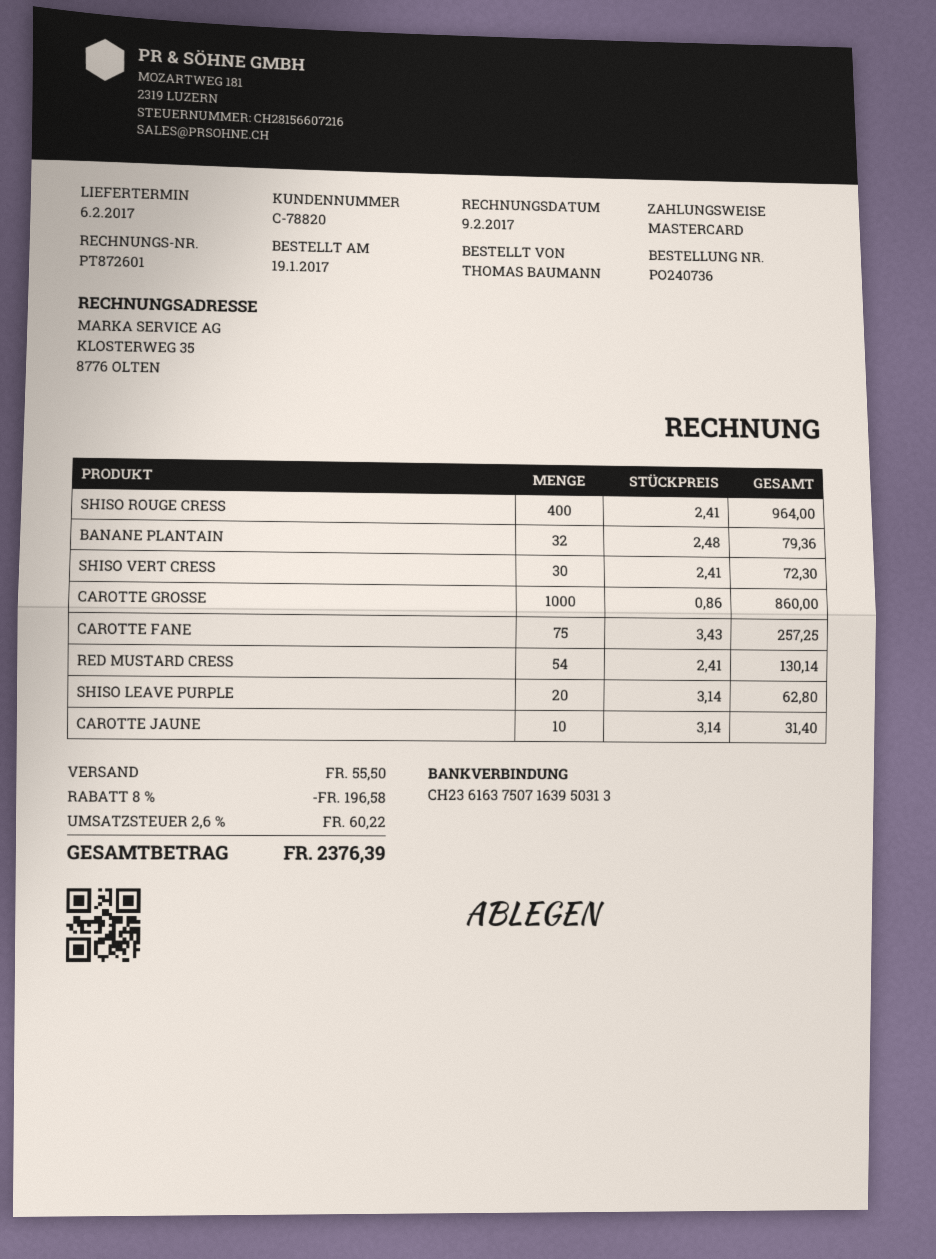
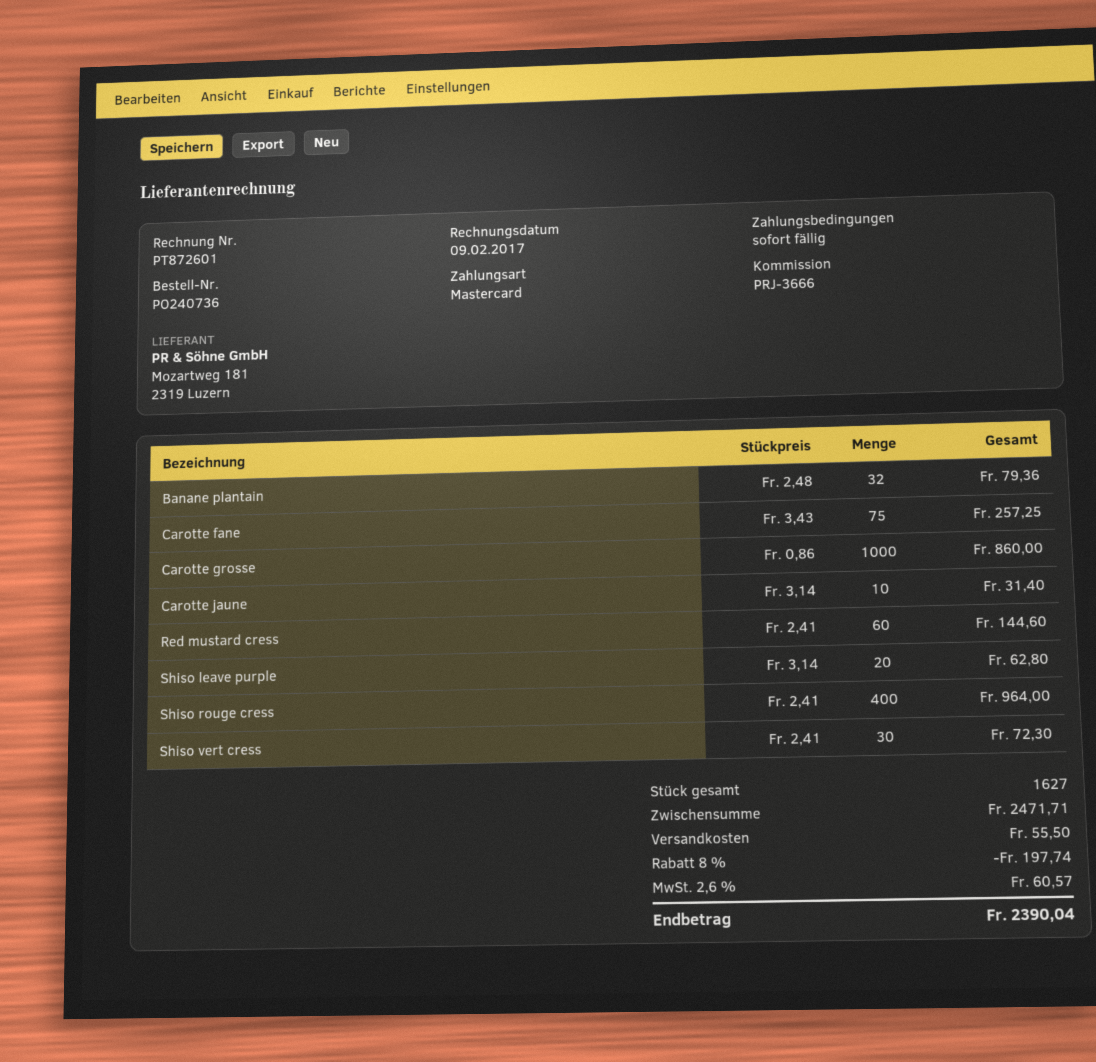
RED MUSTARD CRESS: 54 x 2.41 = 130.14 -> 60 x 2.41 = 144.60
discount: 8% = 196.58 -> 8% = 197.74
tax: 2.6% = 60.22 -> 2.6% = 60.57
total: 2376.39 -> 2390.04

